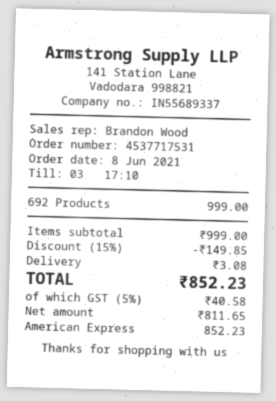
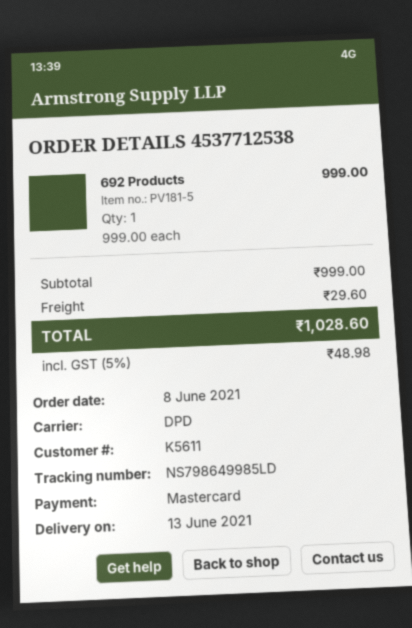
order number: 4537717531 -> 4537712538
payment method: American Express -> Mastercard
discount: 15% = 149.85 -> none
shipping: 3.08 -> 29.60
tax: 5% = 40.58 -> 5% = 48.98
total: 852.23 -> 1028.60

